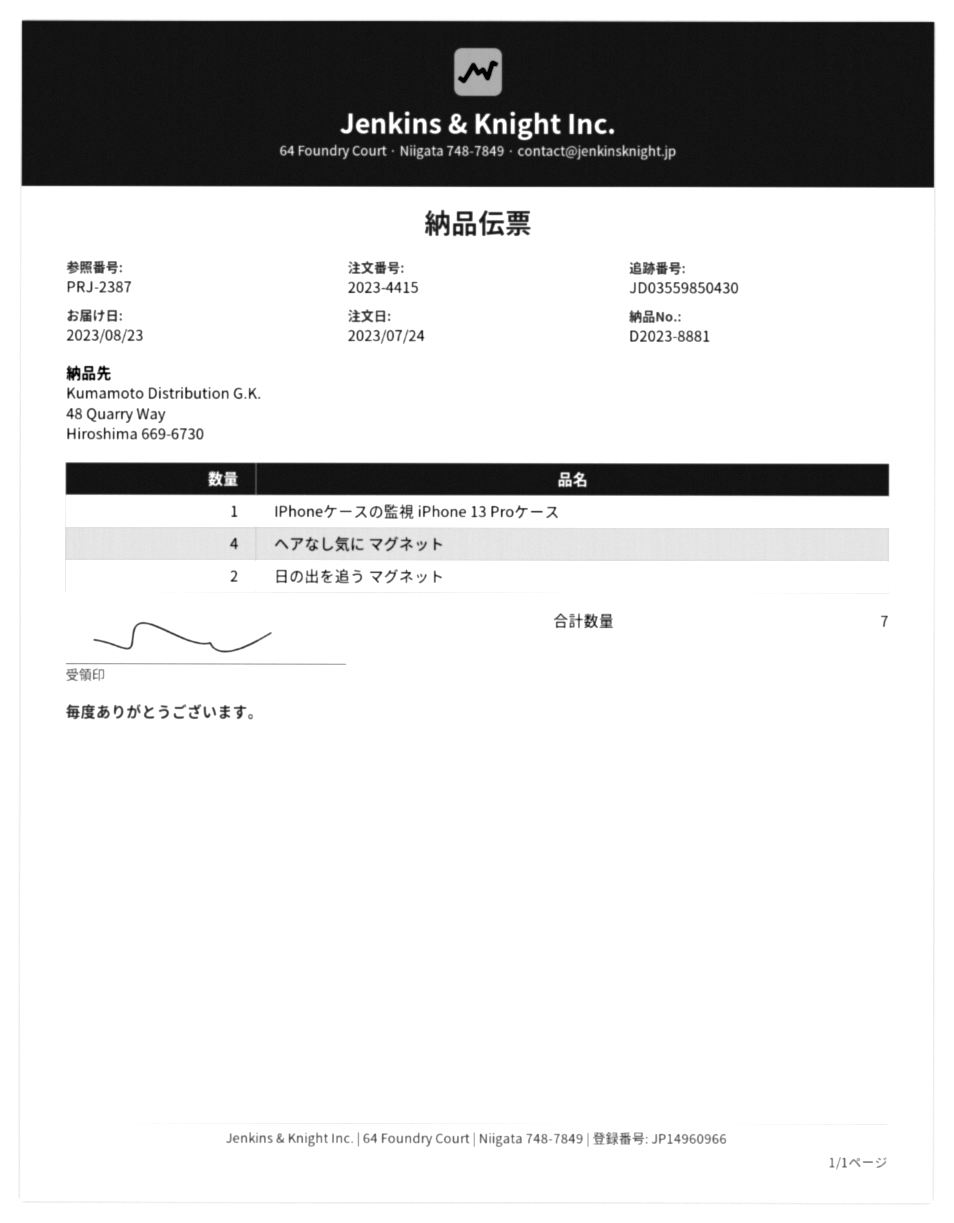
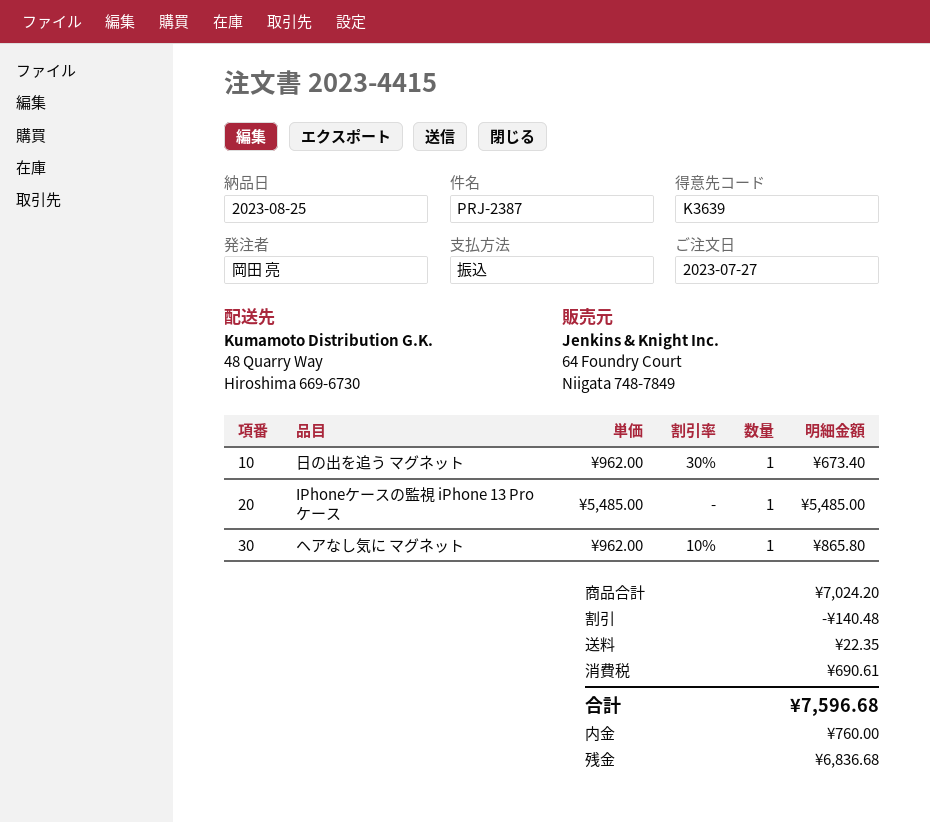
order date: 2023-07-24 -> 2023-07-27
delivery date: 2023-08-23 -> 2023-08-25
ヘアなし気に マグネット: 4 -> 1
日の出を追う マグネット: 2 -> 1

